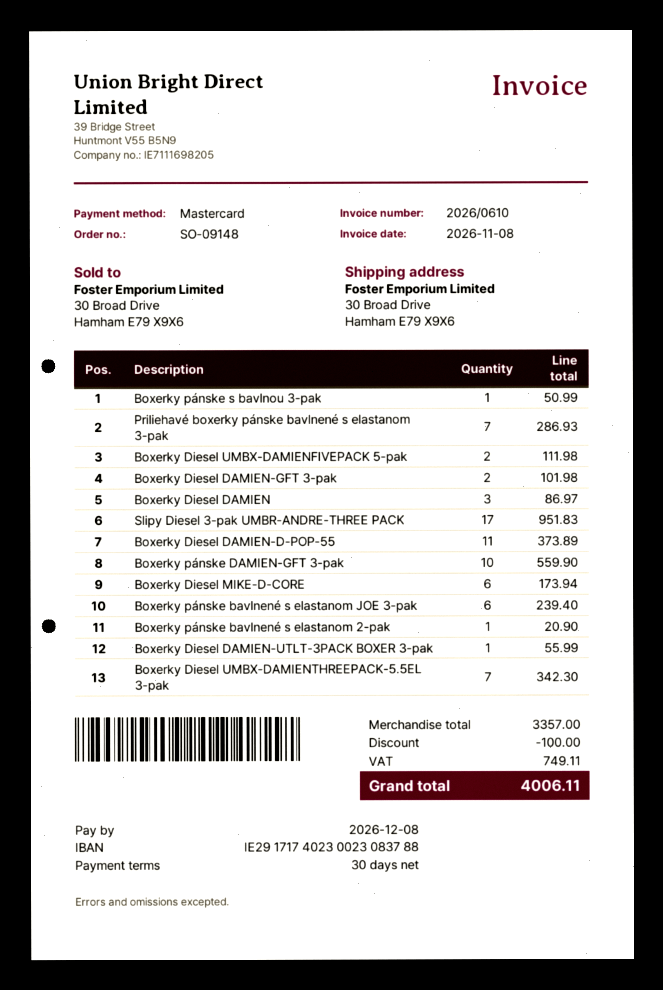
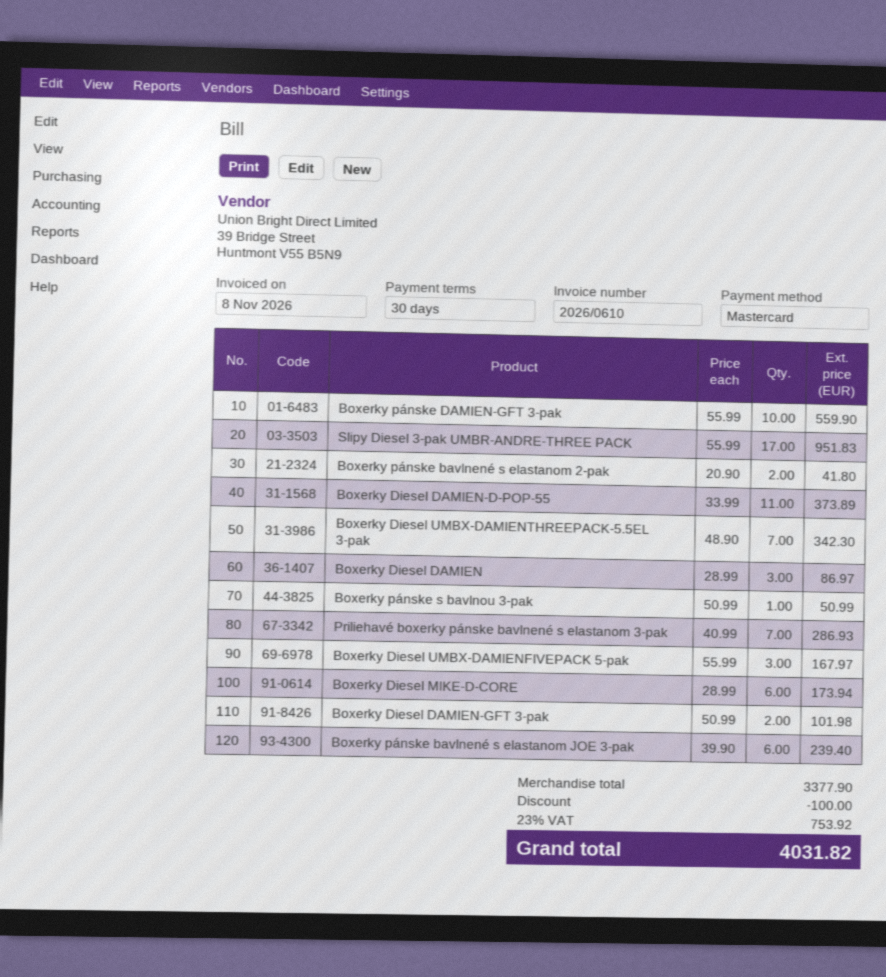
Boxerky Diesel UMBX-DAMIENFIVEPACK 5-pak: 2 for 111.98 -> 3 for 167.97
Boxerky pánske bavlnené s elastanom 2-pak: 1 for 20.90 -> 2 for 41.80
Boxerky Diesel DAMIEN-UTLT-3PACK BOXER 3-pak: 1 for 55.99 -> none
subtotal: 3357.00 -> 3377.90
tax: 749.11 -> 753.92
total: 4006.11 -> 4031.82

